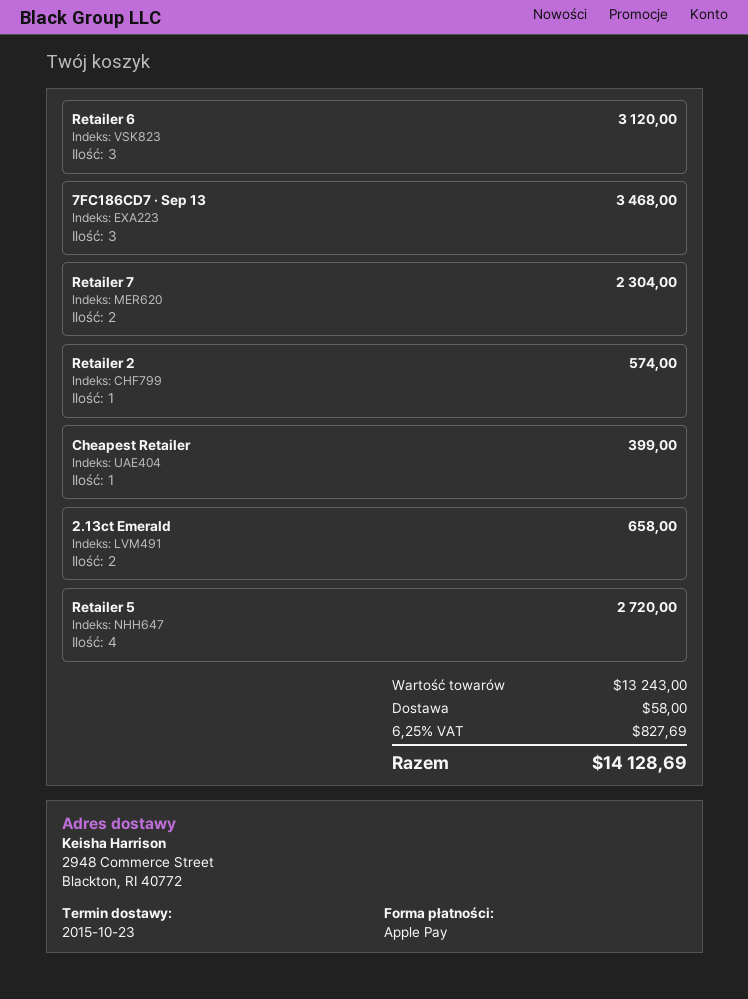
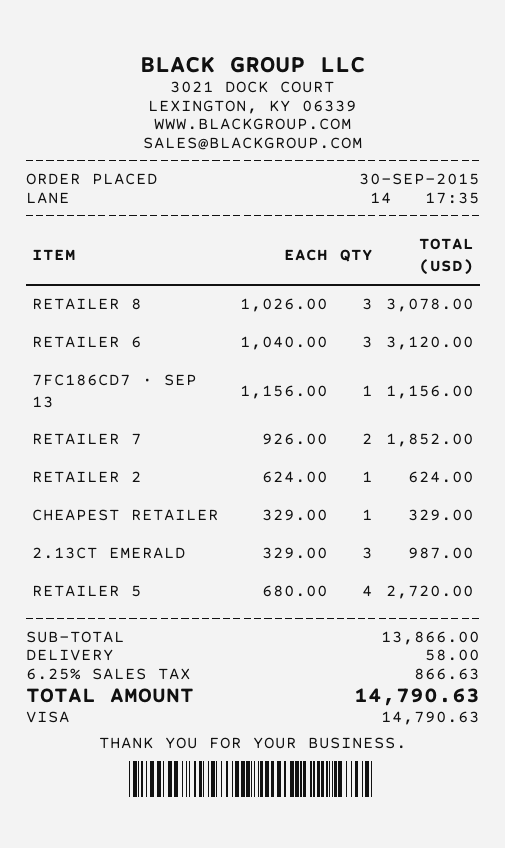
payment method: Apple Pay -> Visa
7FC186CD7 · Sep 13: 3 for 3468.00 -> 1 for 1156.00
Retailer 7: 2 for 2304.00 -> 2 for 1852.00
Retailer 2: 1 for 574.00 -> 1 for 624.00
Cheapest Retailer: 1 for 399.00 -> 1 for 329.00
2.13ct Emerald: 2 for 658.00 -> 3 for 987.00
RETAILER 8: none -> 3 for 3078.00
subtotal: 13243.00 -> 13866.00
tax: 6.25% = 827.69 -> 6.25% = 866.63
total: 14128.69 -> 14790.63

